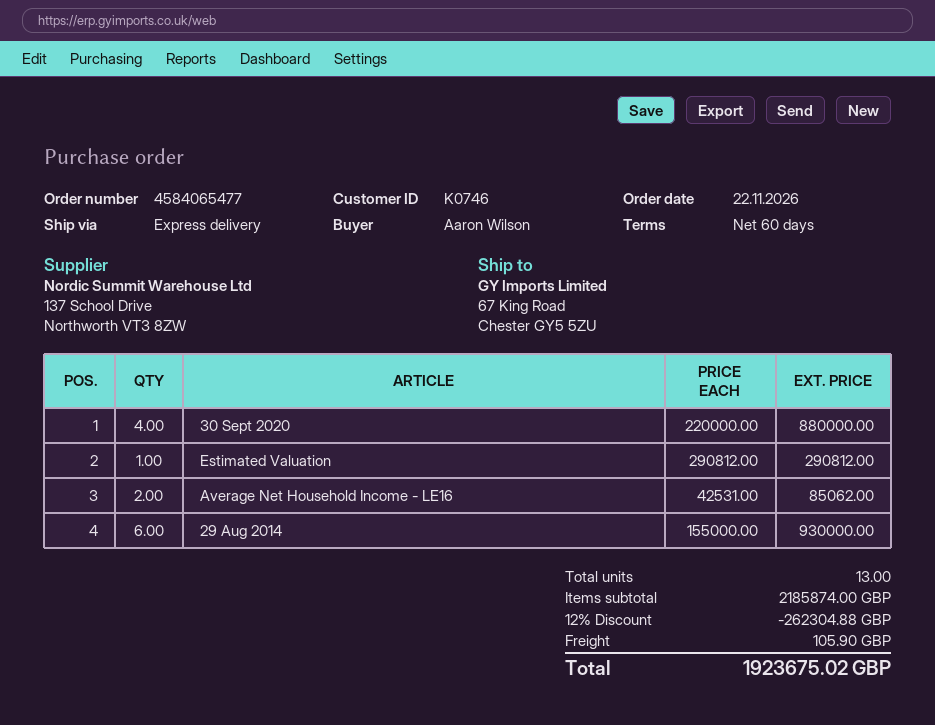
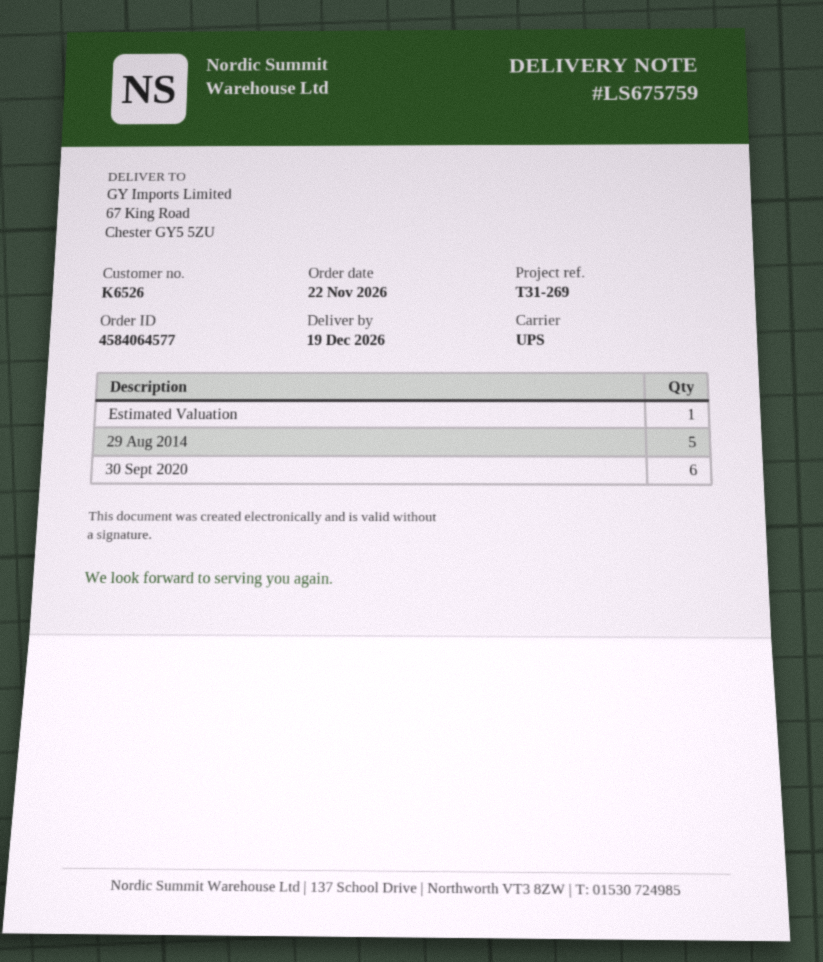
order number: 4584065477 -> 4584064577
customer number: K0746 -> K6526
shipping method: express -> UPS
30 Sept 2020: 4 -> 6
Average Net Household Income - LE16: 2 -> none
29 Aug 2014: 6 -> 5

